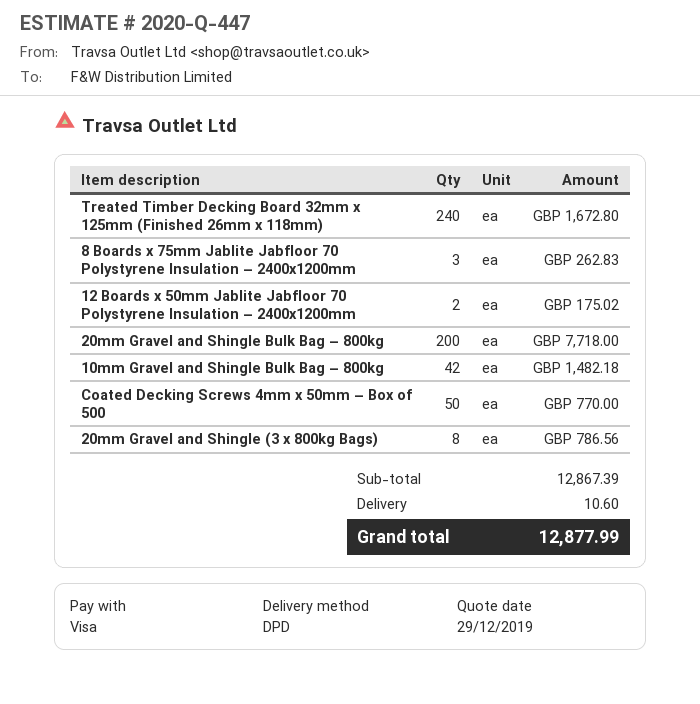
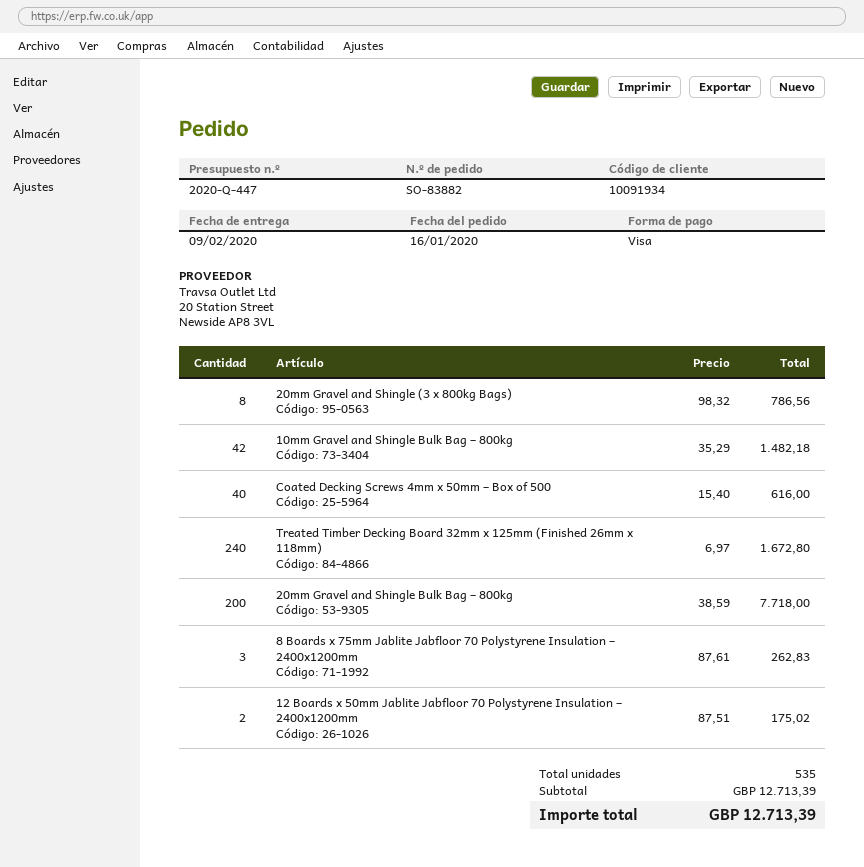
Coated Decking Screws 4mm x 50mm – Box of 500: 50 for 770.00 -> 40 for 616.00
subtotal: 12867.39 -> 12713.39
shipping: 10.60 -> none
total: 12877.99 -> 12713.39

